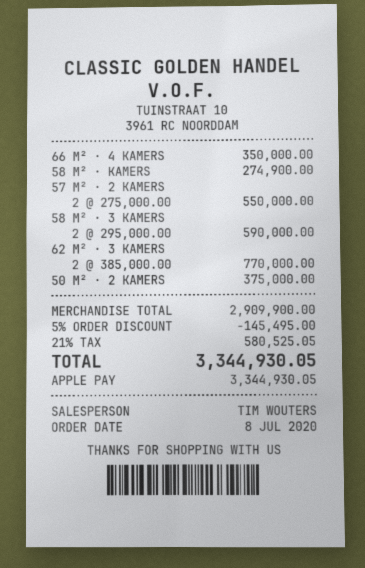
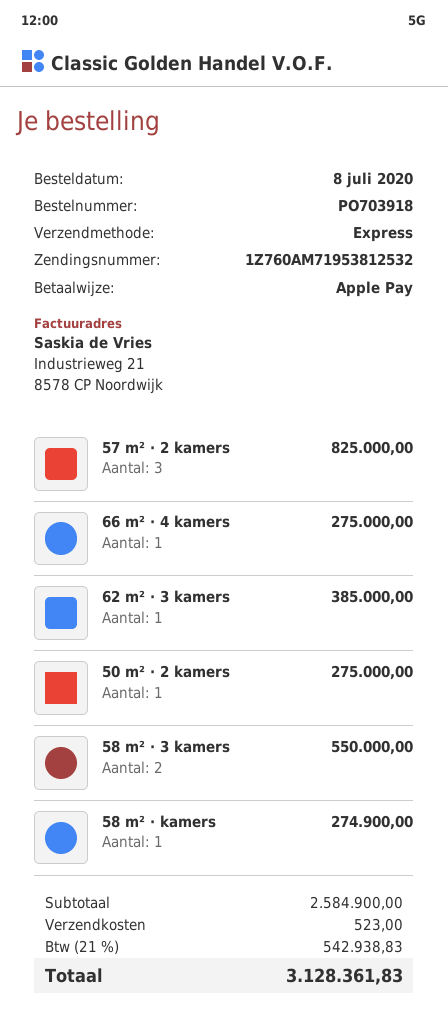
66 M² · 4 KAMERS: 1 for 350000.00 -> 1 for 275000.00
57 M² · 2 KAMERS: 2 for 550000.00 -> 3 for 825000.00
58 M² · 3 KAMERS: 2 for 590000.00 -> 2 for 550000.00
62 M² · 3 KAMERS: 2 for 770000.00 -> 1 for 385000.00
50 M² · 2 KAMERS: 1 for 375000.00 -> 1 for 275000.00
subtotal: 2909900.00 -> 2584900.00
discount: 5% = 145495.00 -> none
shipping: none -> 523.00
tax: 21% = 580525.05 -> 21% = 542938.83
total: 3344930.05 -> 3128361.83

